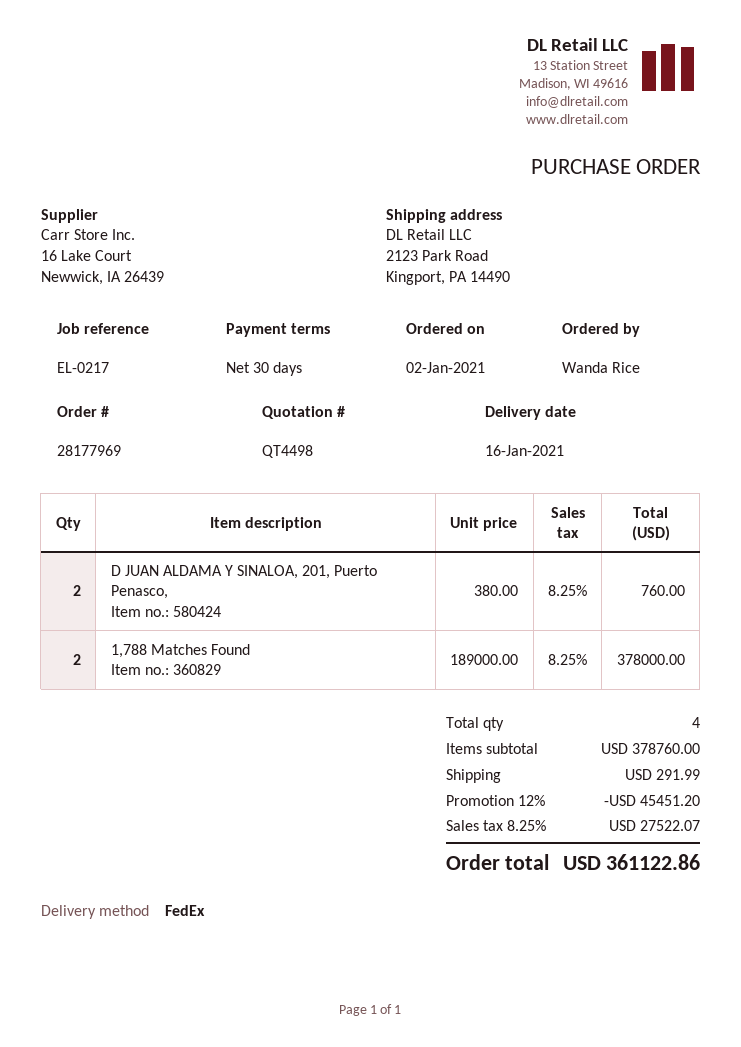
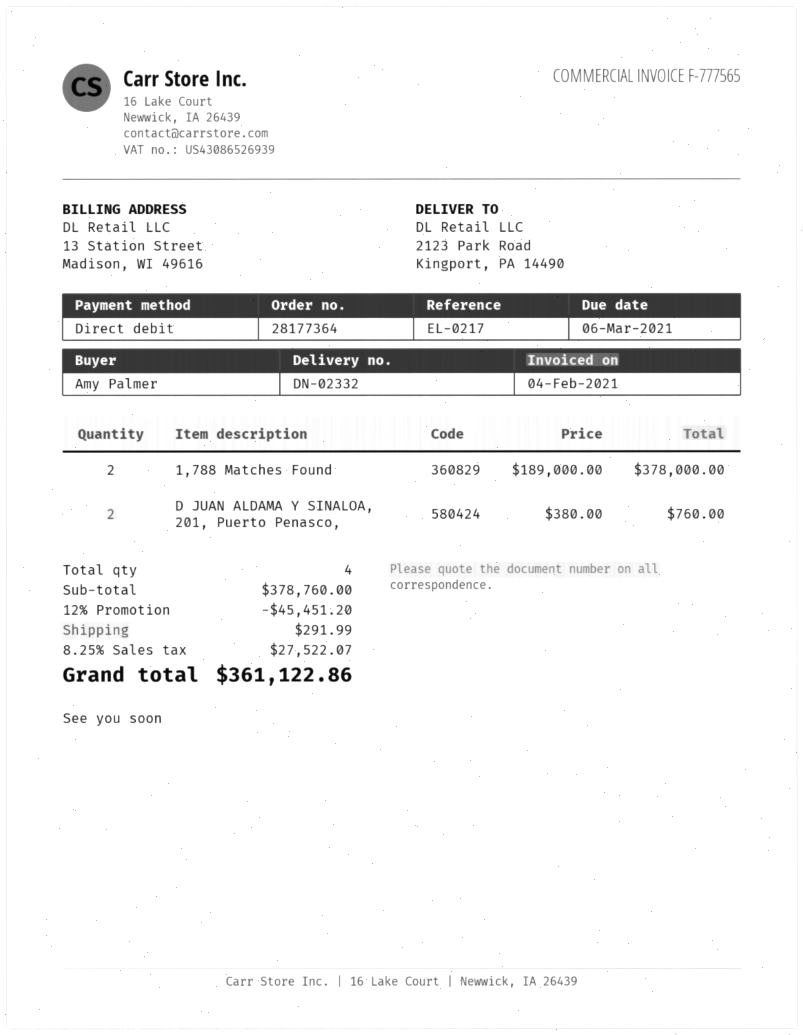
order number: 28177969 -> 28177364
ordered by: Wanda Rice -> Amy Palmer

